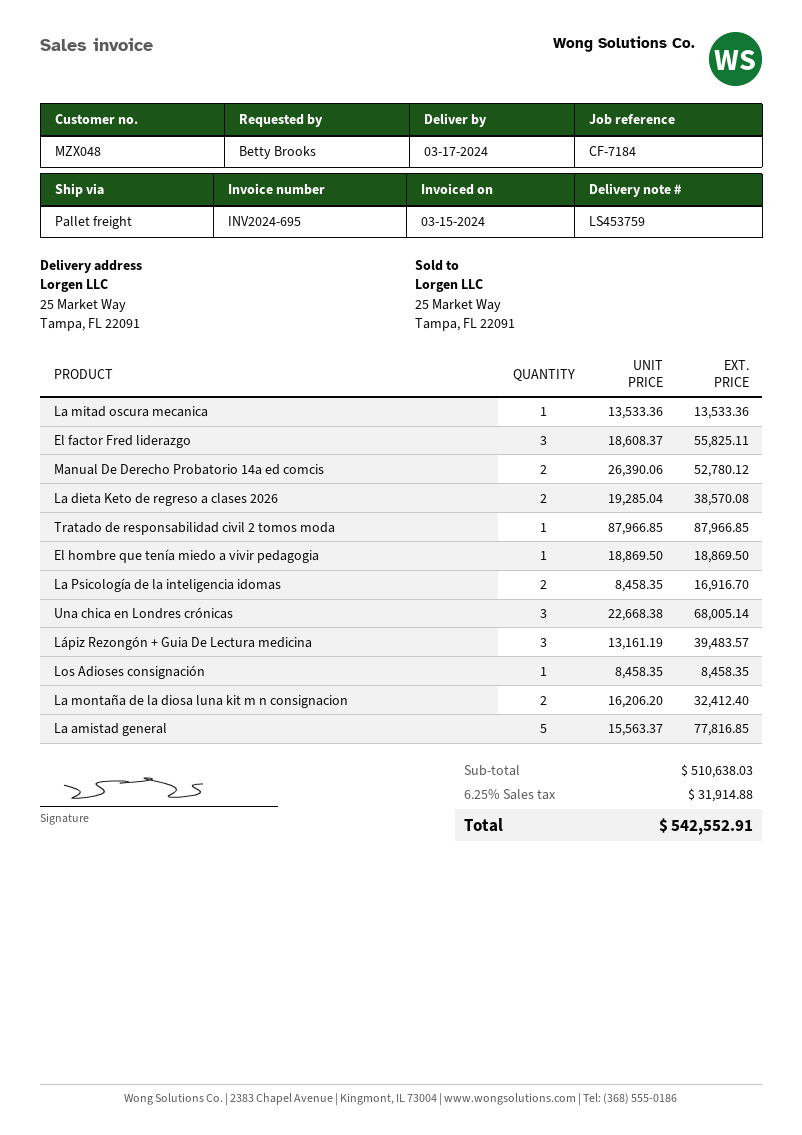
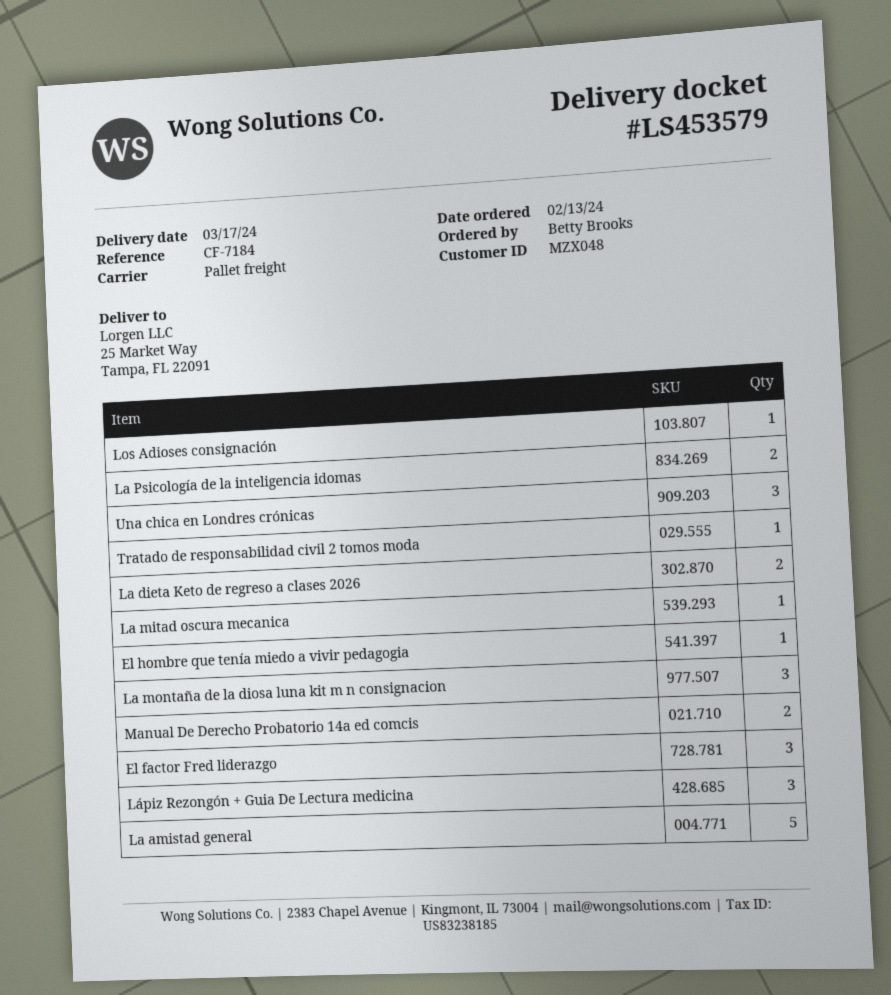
delivery note number: LS453759 -> LS453579
La montaña de la diosa luna kit m n consignacion: 2 -> 3

